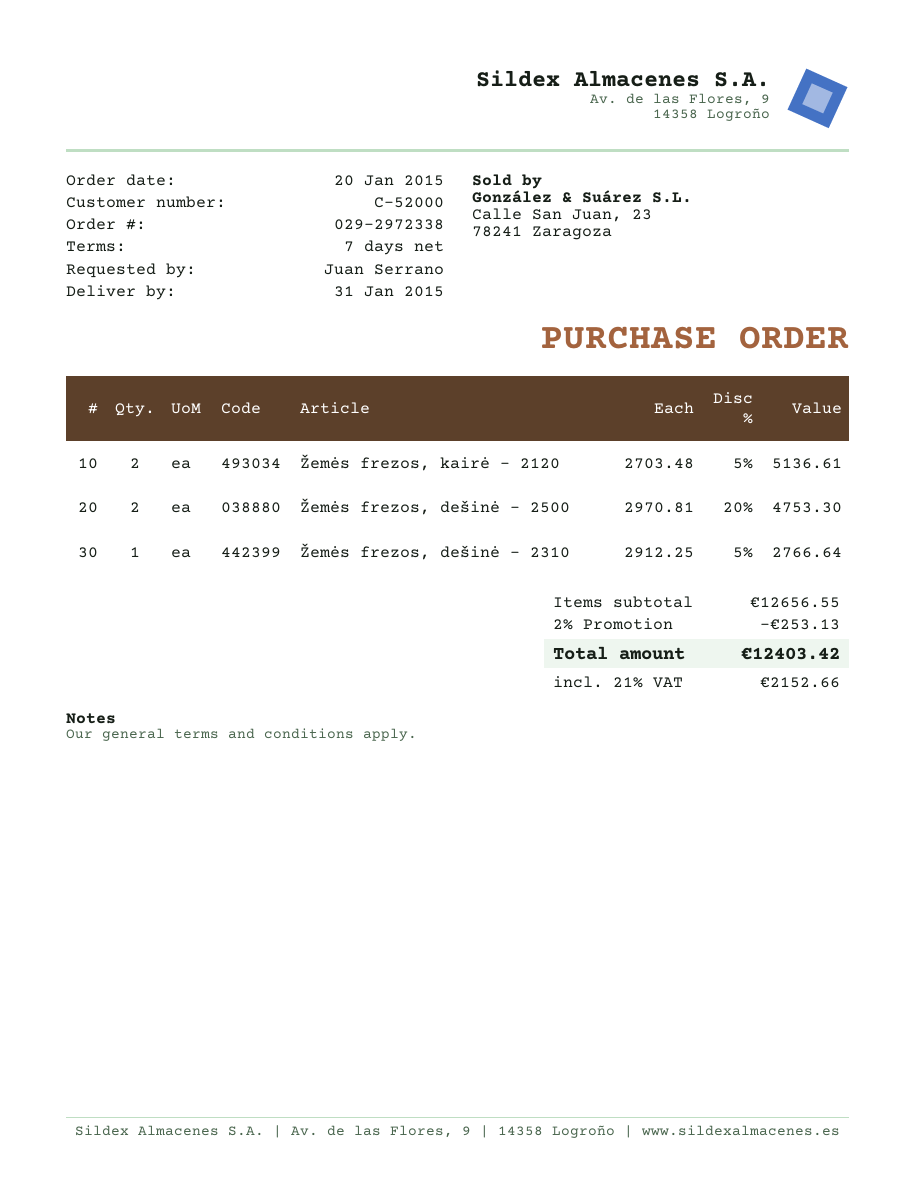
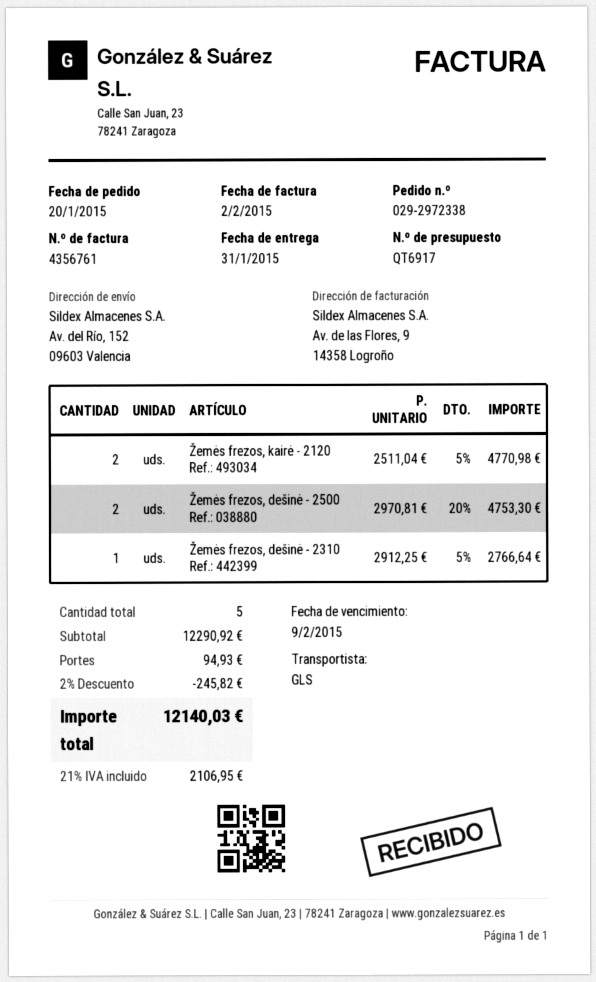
Žemės frezos, kairė - 2120: 2 x 2703.48 - 5% = 5136.61 -> 2 x 2511.04 - 5% = 4770.98
subtotal: 12656.55 -> 12290.92
discount: 2% = 253.13 -> 2% = 245.82
shipping: none -> 94.93
tax: 21% = 2152.66 -> 21% = 2106.95
total: 12403.42 -> 12140.03

